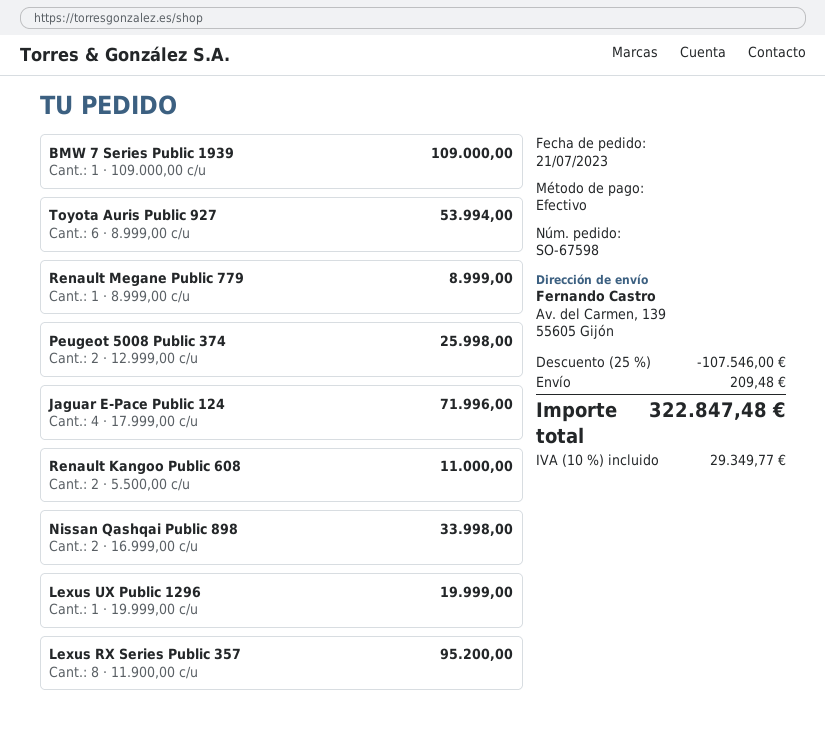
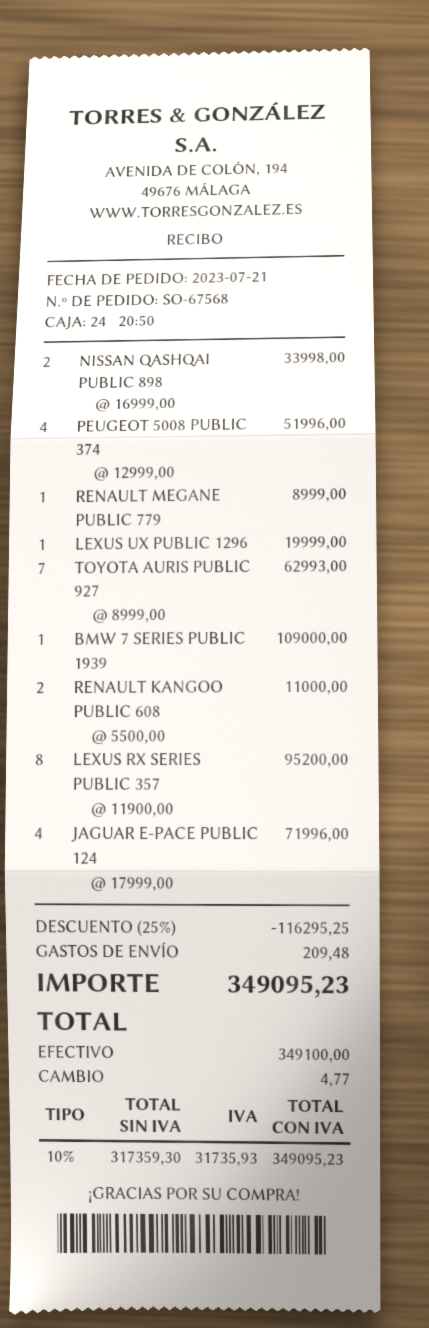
order number: SO-67598 -> SO-67568
Toyota Auris Public 927: 6 x 8999.00 = 53994.00 -> 7 x 8999.00 = 62993.00
Peugeot 5008 Public 374: 2 x 12999.00 = 25998.00 -> 4 x 12999.00 = 51996.00
discount: 25% = 107546.00 -> 25% = 116295.25
tax: 10% = 29349.77 -> 10% = 31735.93
total: 322847.48 -> 349095.23

